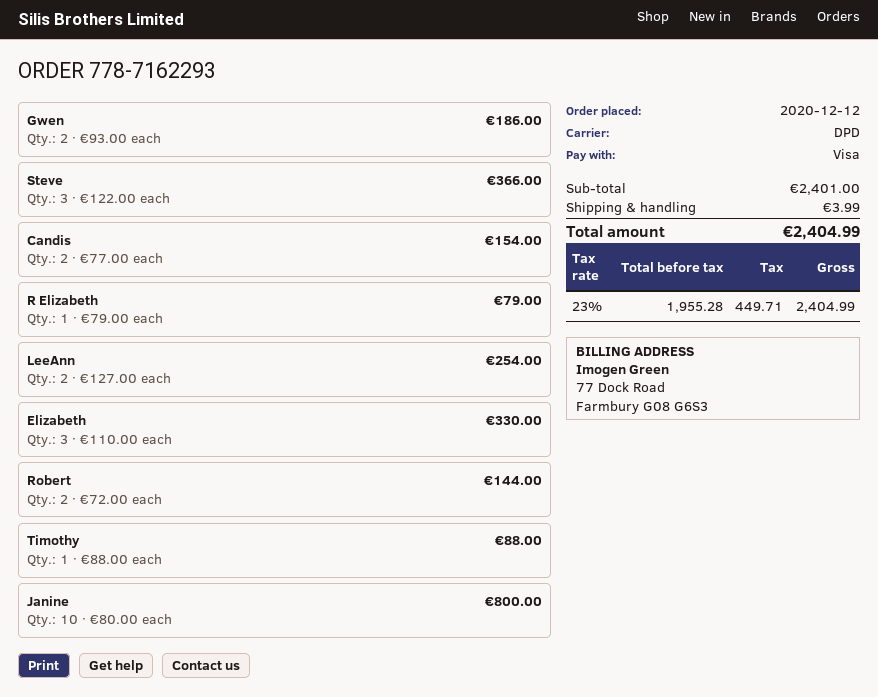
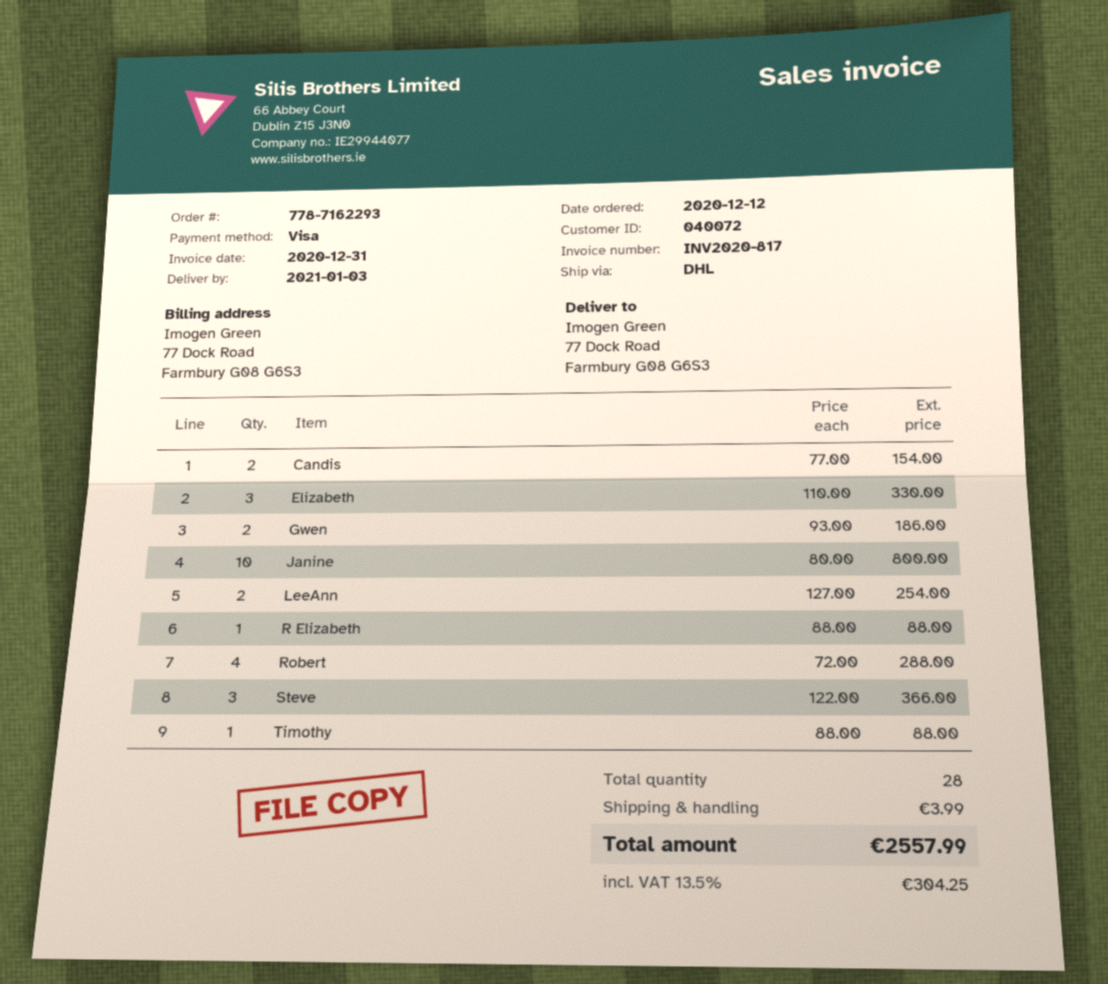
shipping method: DPD -> DHL
R Elizabeth: 1 x 79.00 = 79.00 -> 1 x 88.00 = 88.00
Robert: 2 x 72.00 = 144.00 -> 4 x 72.00 = 288.00
tax: 23% = 449.71 -> 13.5% = 304.25
total: 2404.99 -> 2557.99

